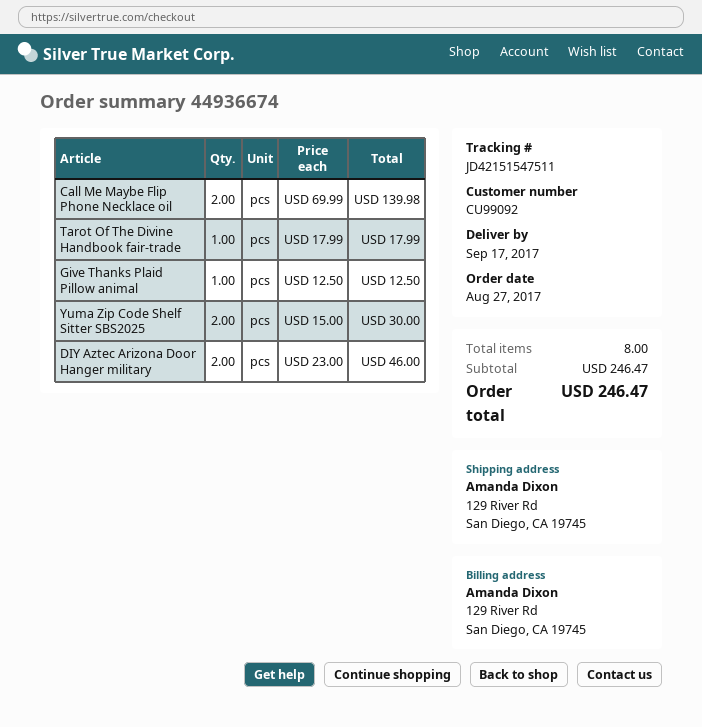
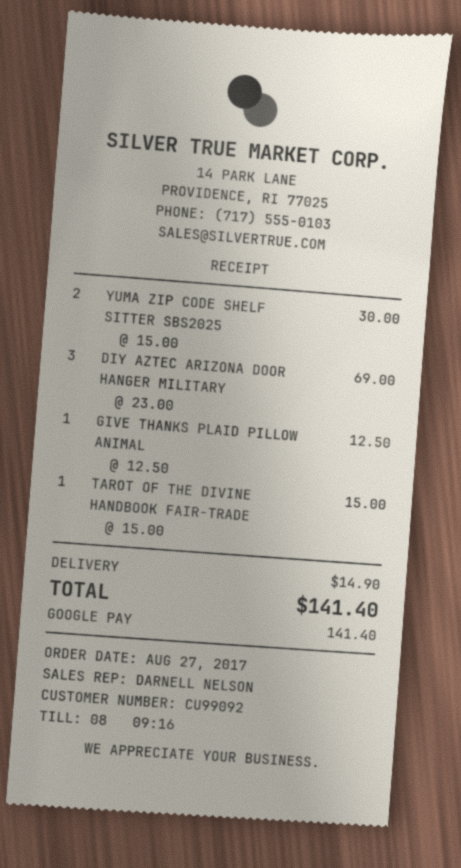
Call Me Maybe Flip Phone Necklace oil: 2 x 69.99 = 139.98 -> none
Tarot Of The Divine Handbook fair-trade: 1 x 17.99 = 17.99 -> 1 x 15.00 = 15.00
DIY Aztec Arizona Door Hanger military: 2 x 23.00 = 46.00 -> 3 x 23.00 = 69.00
shipping: none -> 14.90
total: 246.47 -> 141.40

